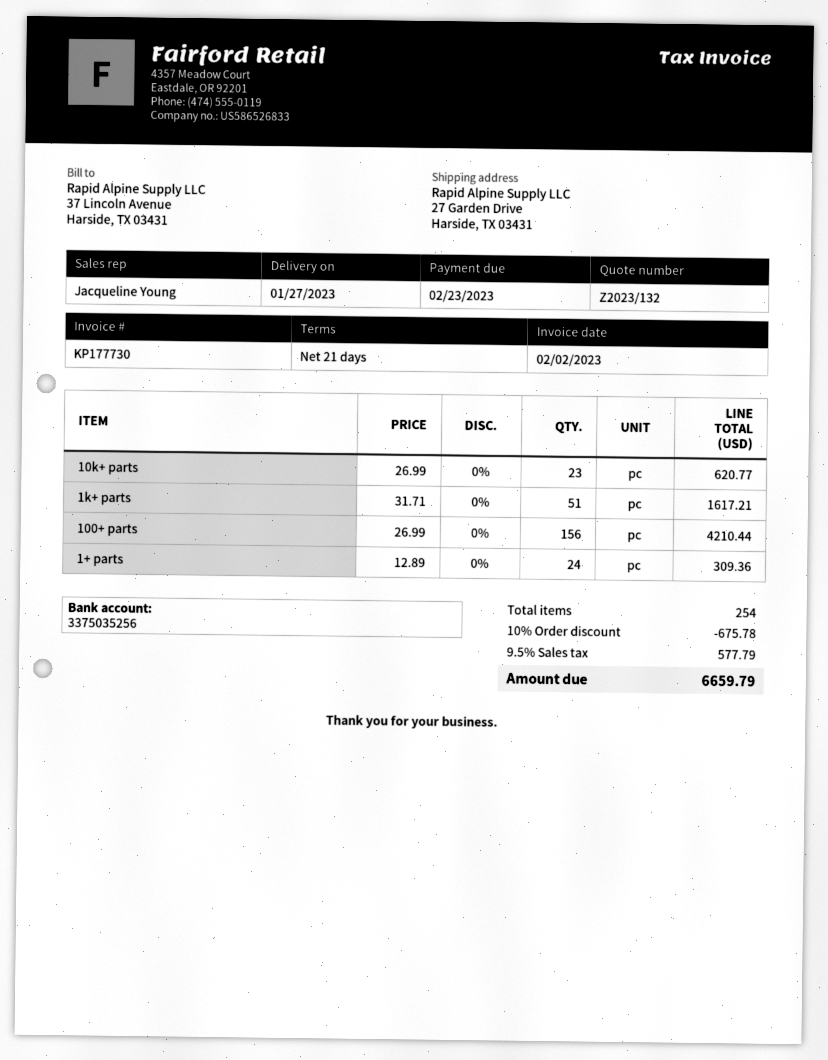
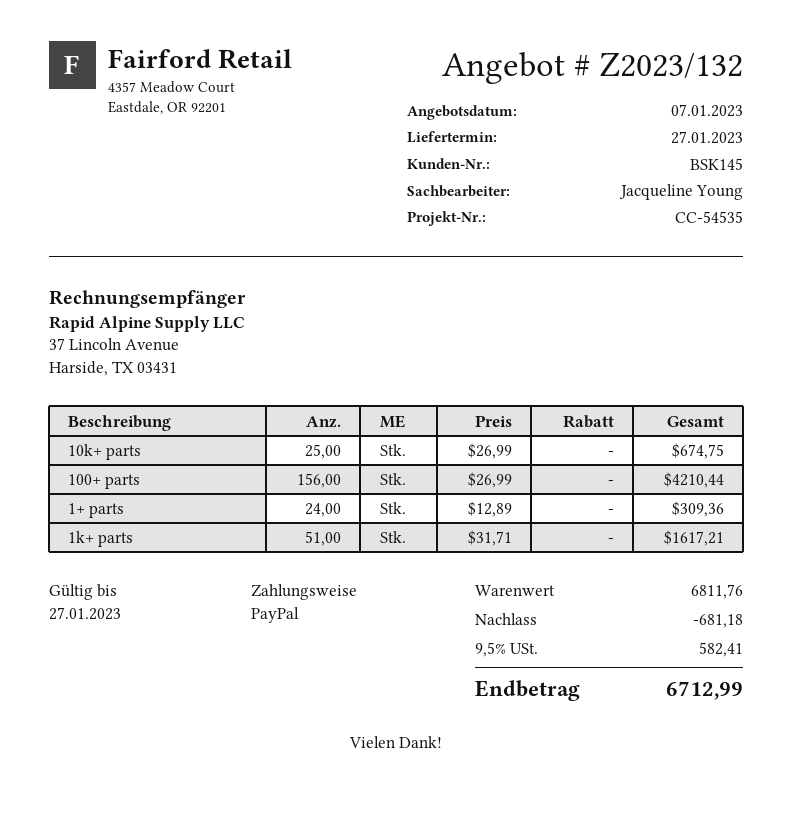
10k+ parts: 23 x 26.99 = 620.77 -> 25 x 26.99 = 674.75
discount: 675.78 -> 681.18
tax: 9.5% = 577.79 -> 9.5% = 582.41
total: 6659.79 -> 6712.99

